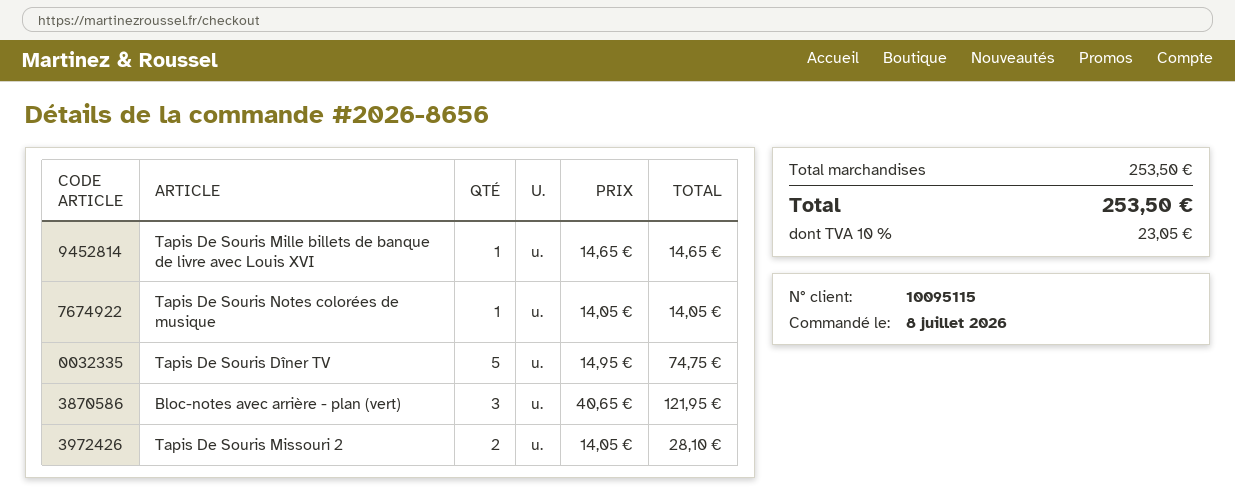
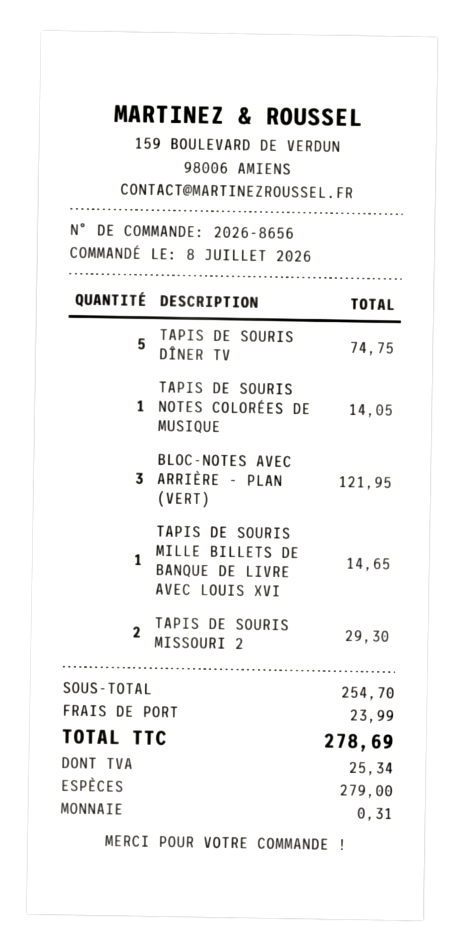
Tapis De Souris Missouri 2: 2 for 28.10 -> 2 for 29.30
subtotal: 253.50 -> 254.70
shipping: none -> 23.99
tax: 23.05 -> 25.34
total: 253.50 -> 278.69

